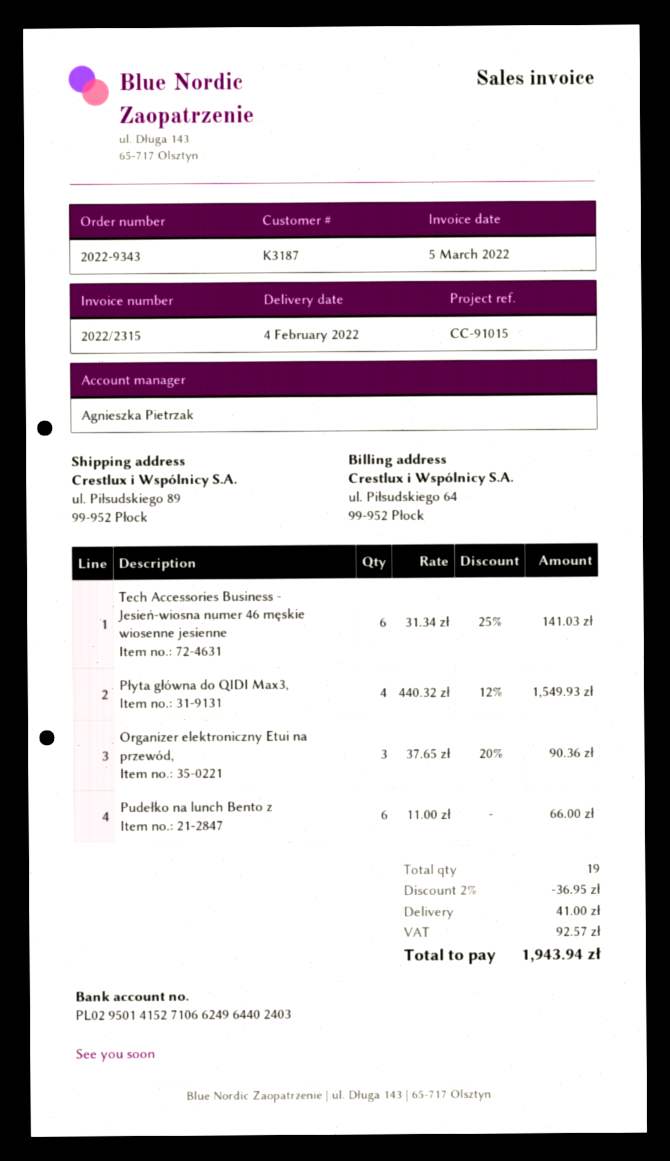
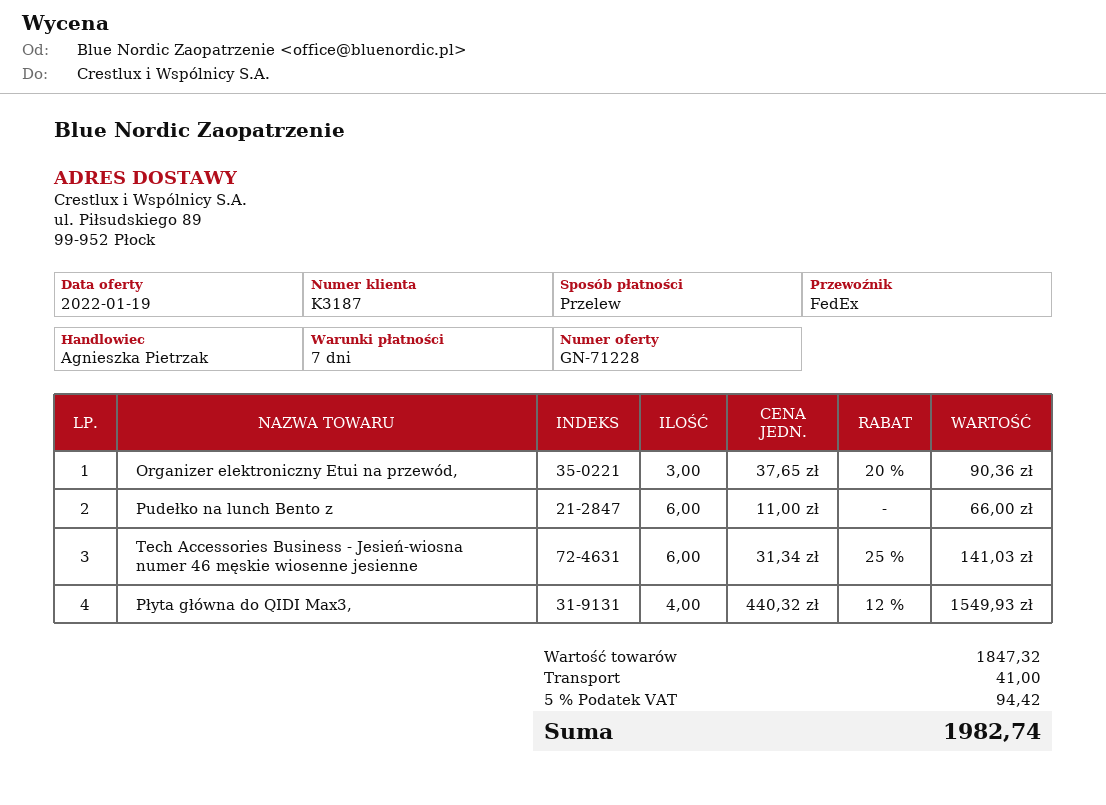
discount: 2% = 36.95 -> none
tax: 92.57 -> 94.42
total: 1943.94 -> 1982.74

